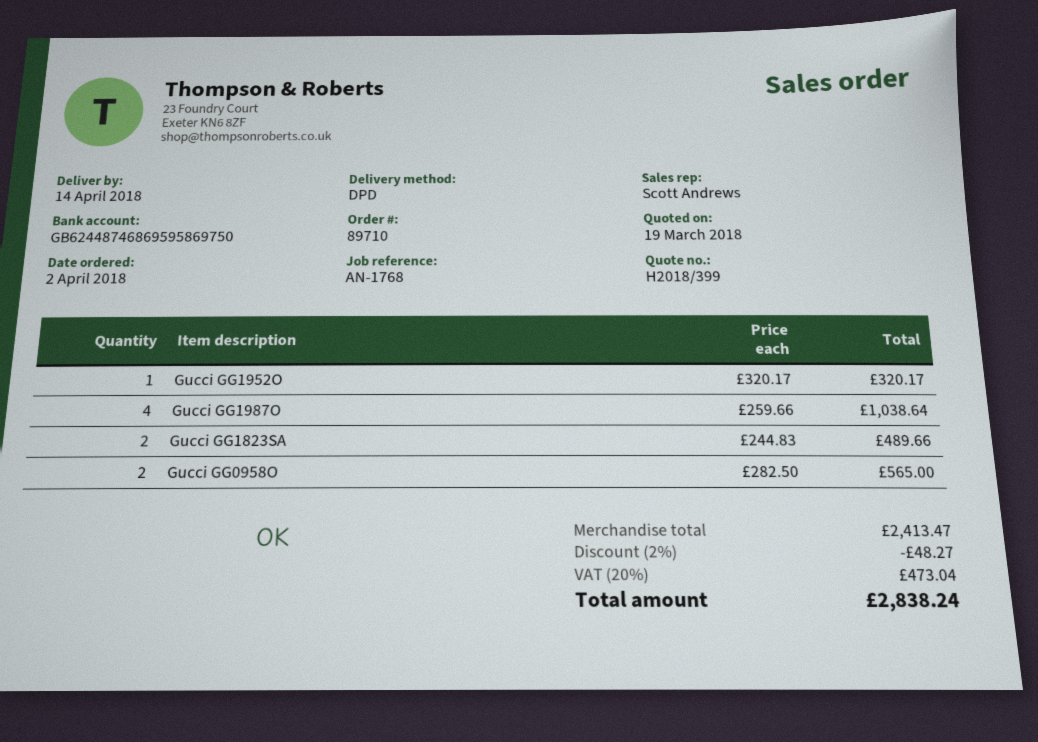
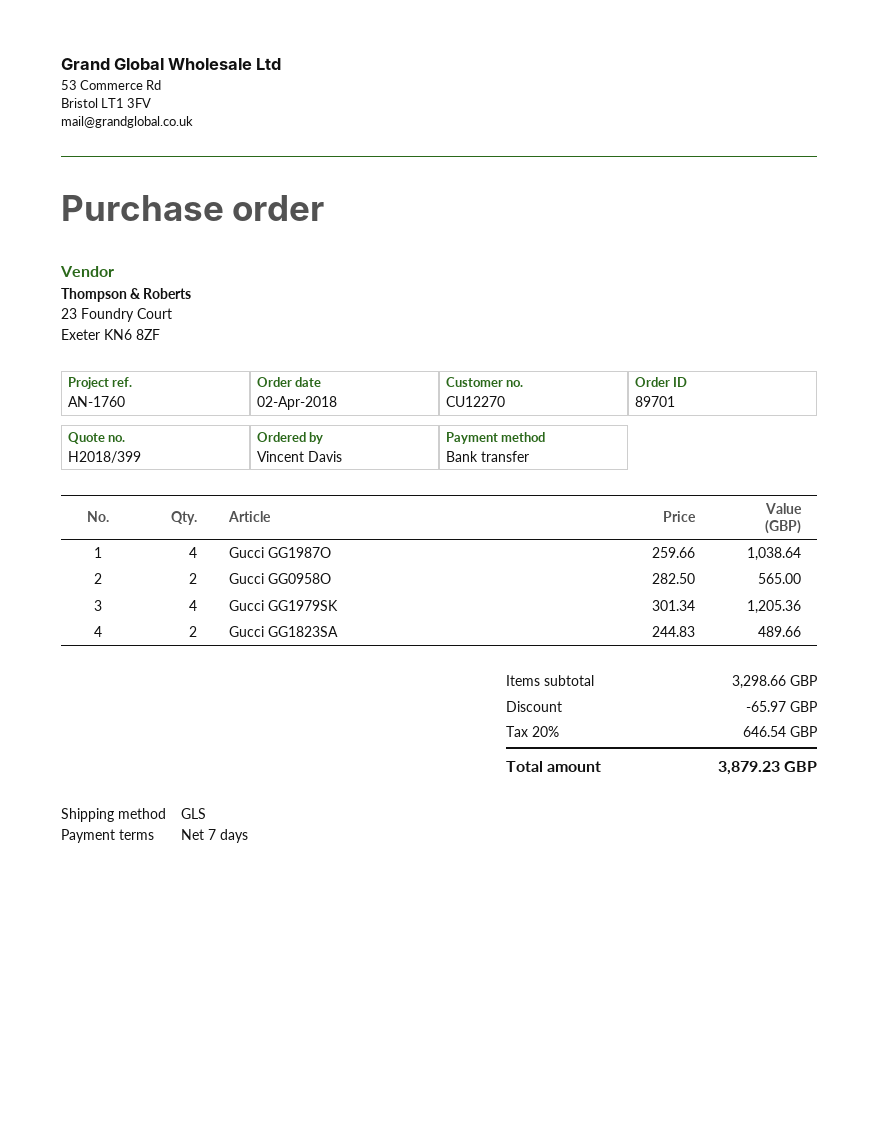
order number: 89710 -> 89701
reference: AN-1768 -> AN-1760
shipping method: DPD -> GLS
Gucci GG1952O: 1 x 320.17 = 320.17 -> none
Gucci GG1979SK: none -> 4 x 301.34 = 1205.36
subtotal: 2413.47 -> 3298.66
discount: 48.27 -> 65.97
tax: 20% = 473.04 -> 20% = 646.54
total: 2838.24 -> 3879.23

